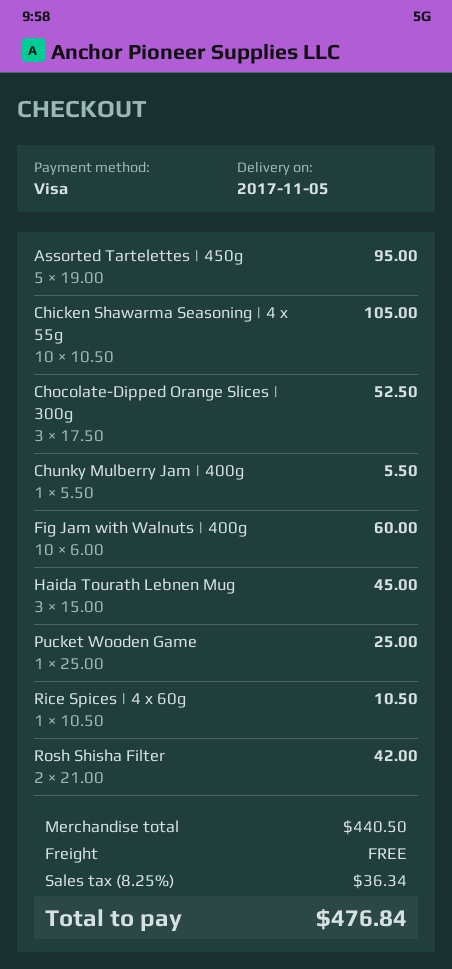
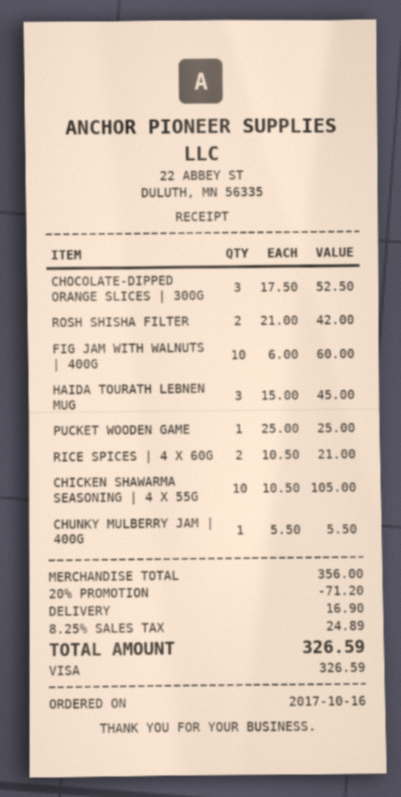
Assorted Tartelettes | 450g: 5 x 19.00 = 95.00 -> none
Rice Spices | 4 x 60g: 1 x 10.50 = 10.50 -> 2 x 10.50 = 21.00
subtotal: 440.50 -> 356.00
discount: none -> 20% = 71.20
shipping: 0.00 -> 16.90
tax: 8.25% = 36.34 -> 8.25% = 24.89
total: 476.84 -> 326.59

